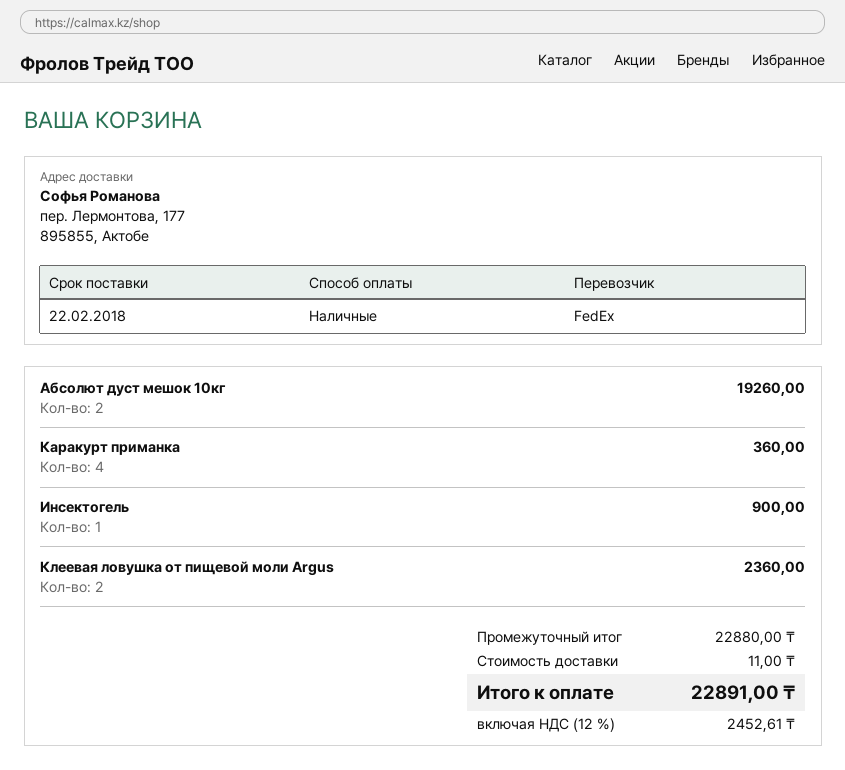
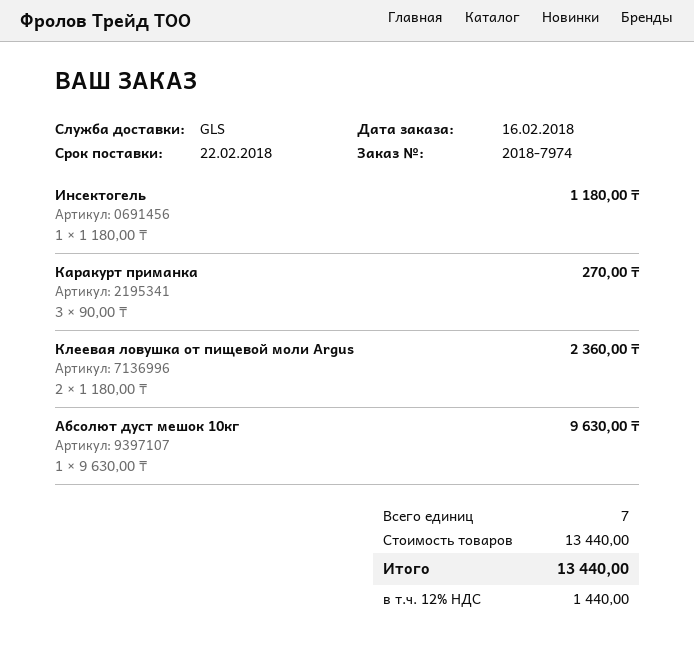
shipping method: FedEx -> GLS
Абсолют дуст мешок 10кг: 2 for 19260.00 -> 1 for 9630.00
Каракурт приманка: 4 for 360.00 -> 3 for 270.00
Инсектогель: 1 for 900.00 -> 1 for 1180.00
subtotal: 22880.00 -> 13440.00
shipping: 11.00 -> none
tax: 12% = 2452.61 -> 12% = 1440.00
total: 22891.00 -> 13440.00

